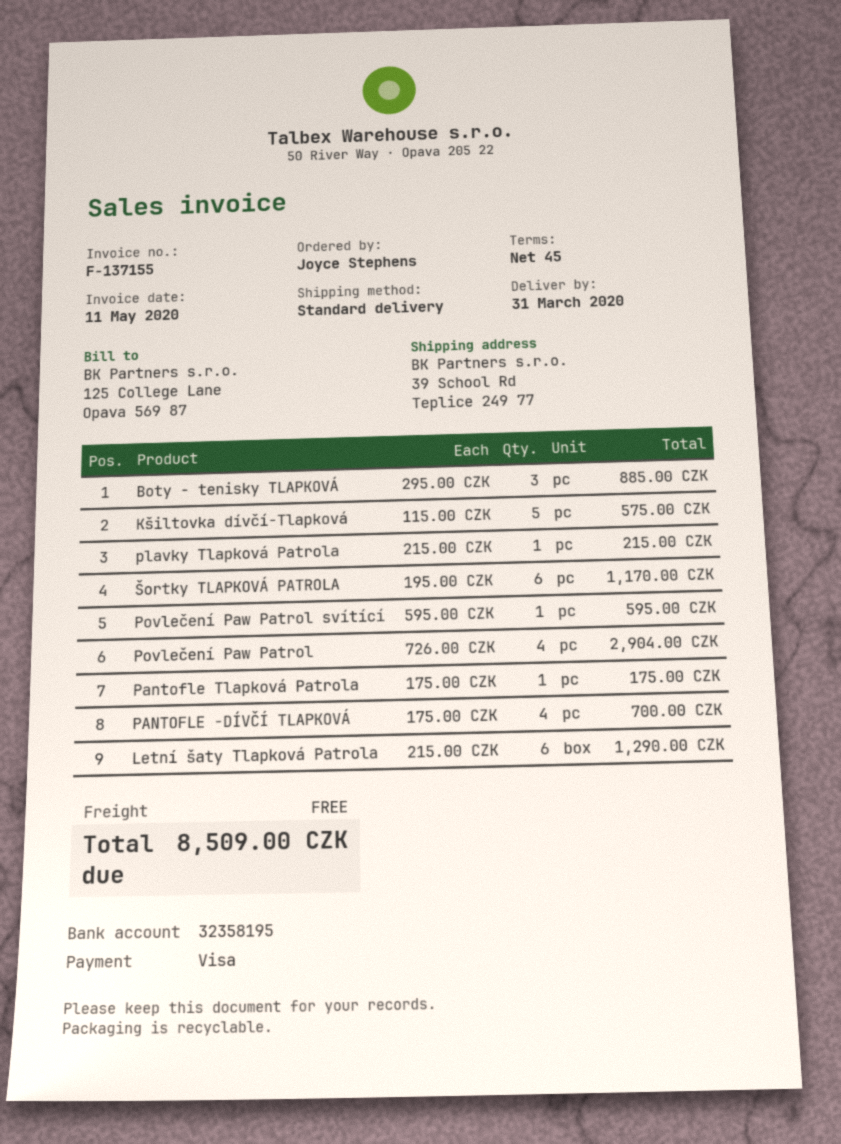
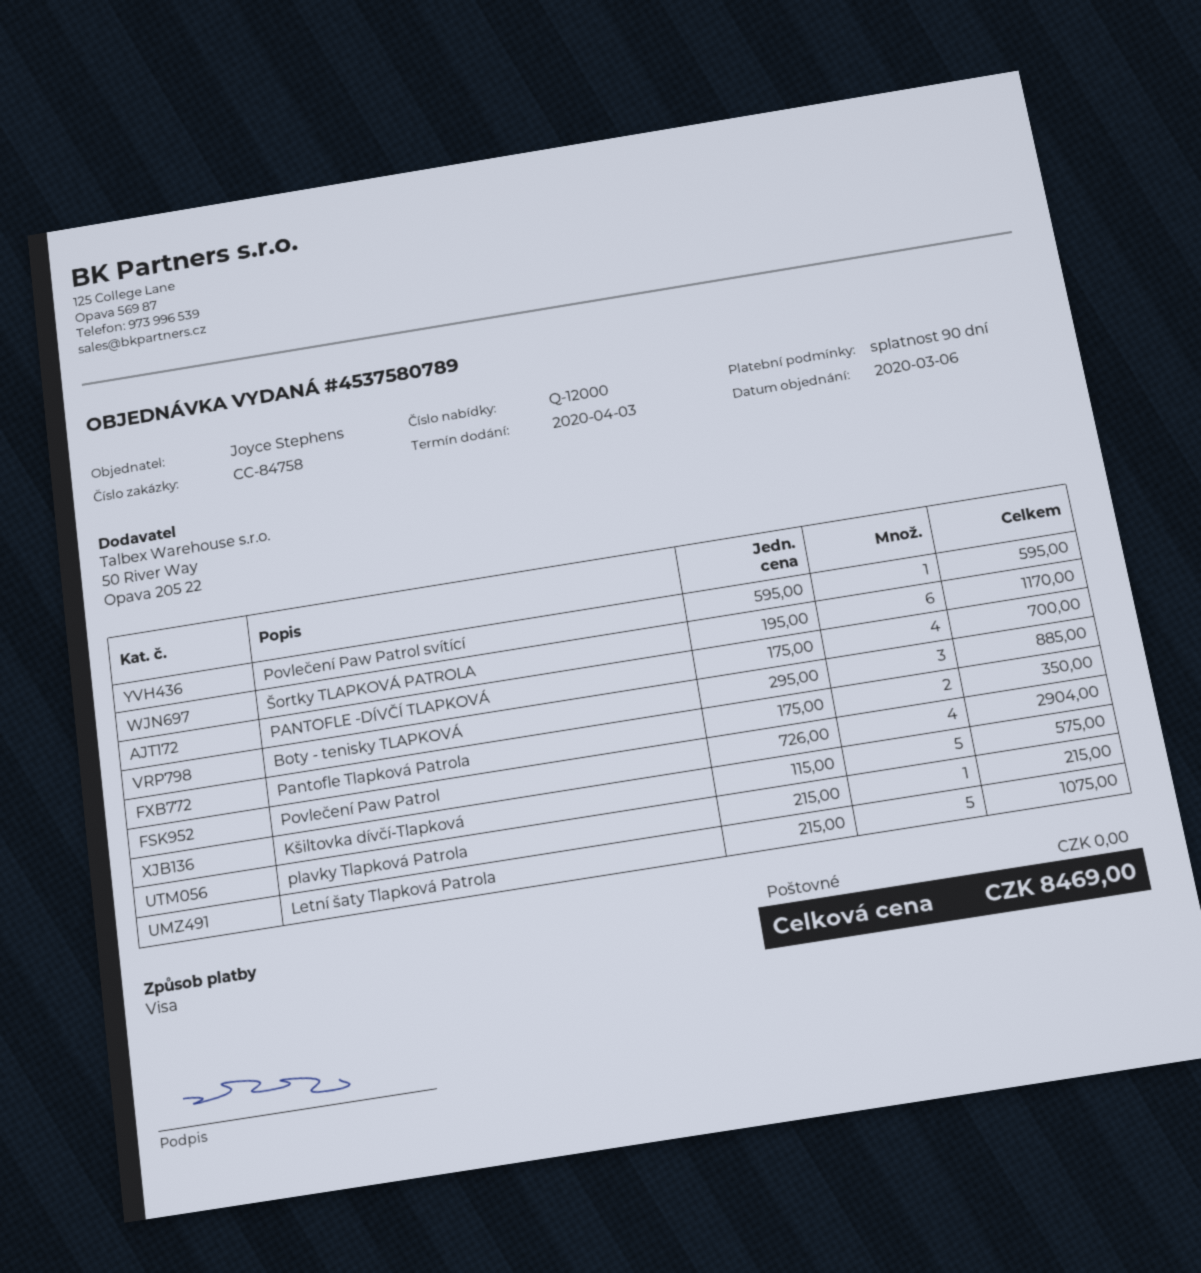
delivery date: 2020-03-31 -> 2020-04-03
payment terms: 45 days -> 90 days
Pantofle Tlapková Patrola: 1 x 175.00 = 175.00 -> 2 x 175.00 = 350.00
Letní šaty Tlapková Patrola: 6 x 215.00 = 1290.00 -> 5 x 215.00 = 1075.00
total: 8509.00 -> 8469.00

